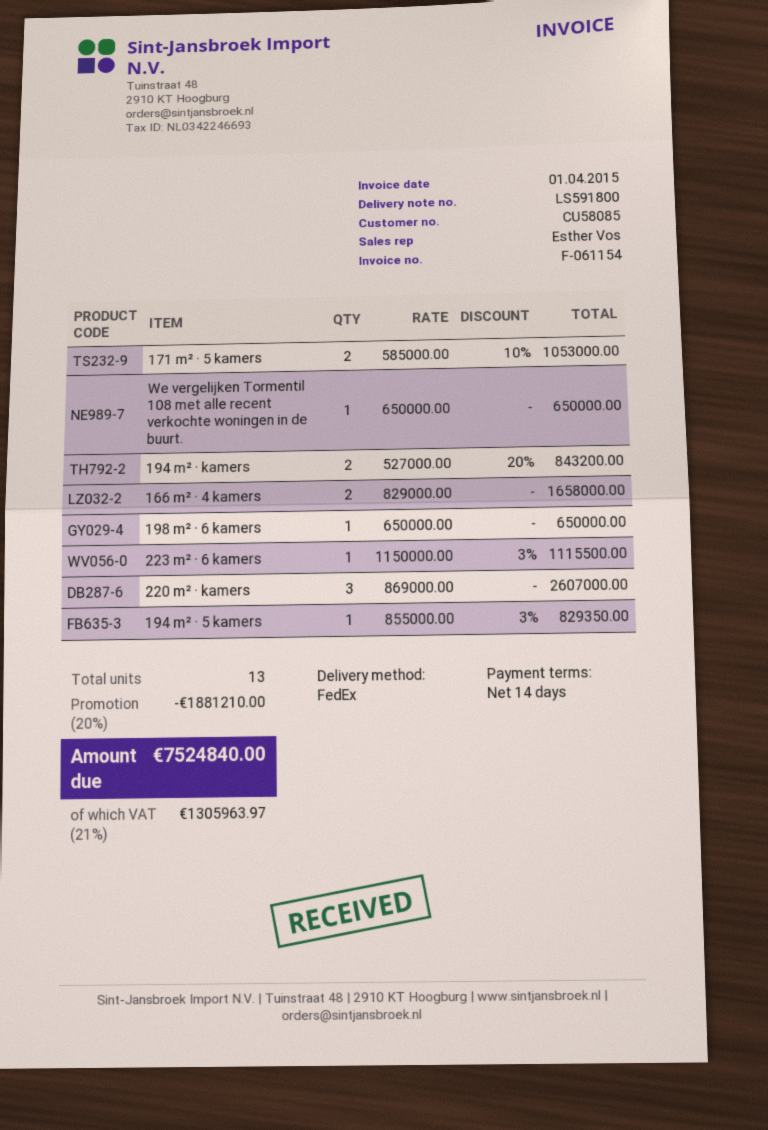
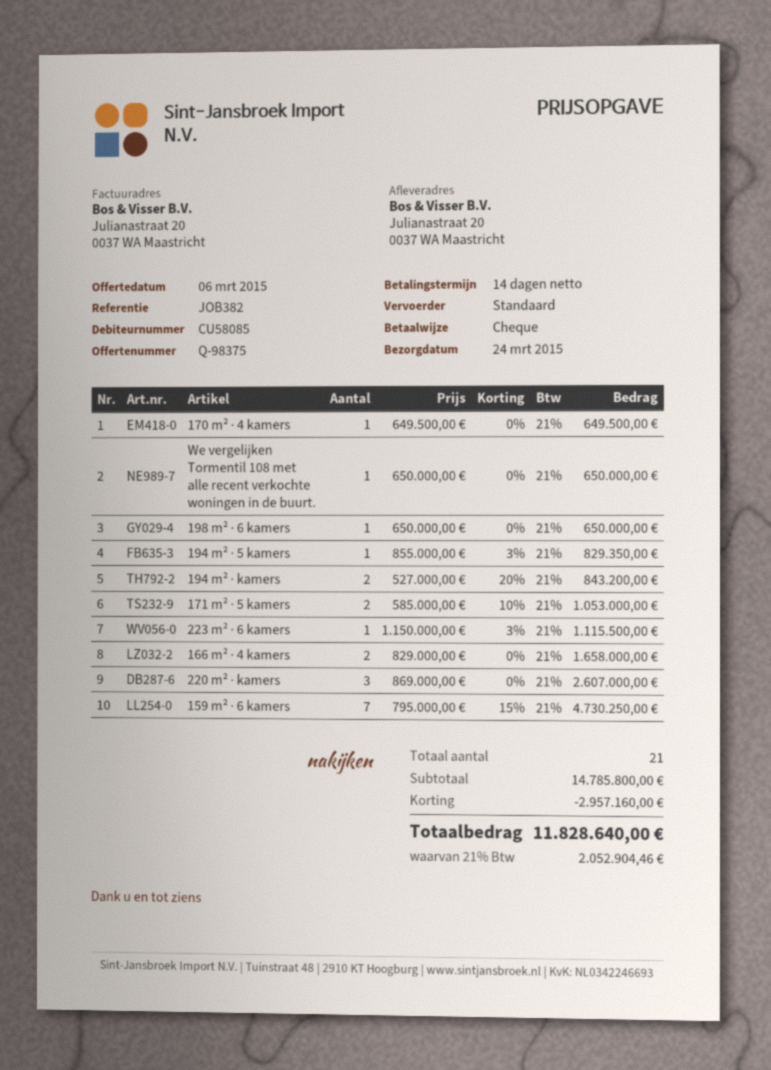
shipping method: FedEx -> standard
170 m² · 4 kamers: none -> 1 x 649500.00 = 649500.00
159 m² · 6 kamers: none -> 7 x 795000.00 - 15% = 4730250.00
total quantity: 13 -> 21
discount: 1881210.00 -> 2957160.00
tax: 21% = 1305963.97 -> 21% = 2052904.46
total: 7524840.00 -> 11828640.00

